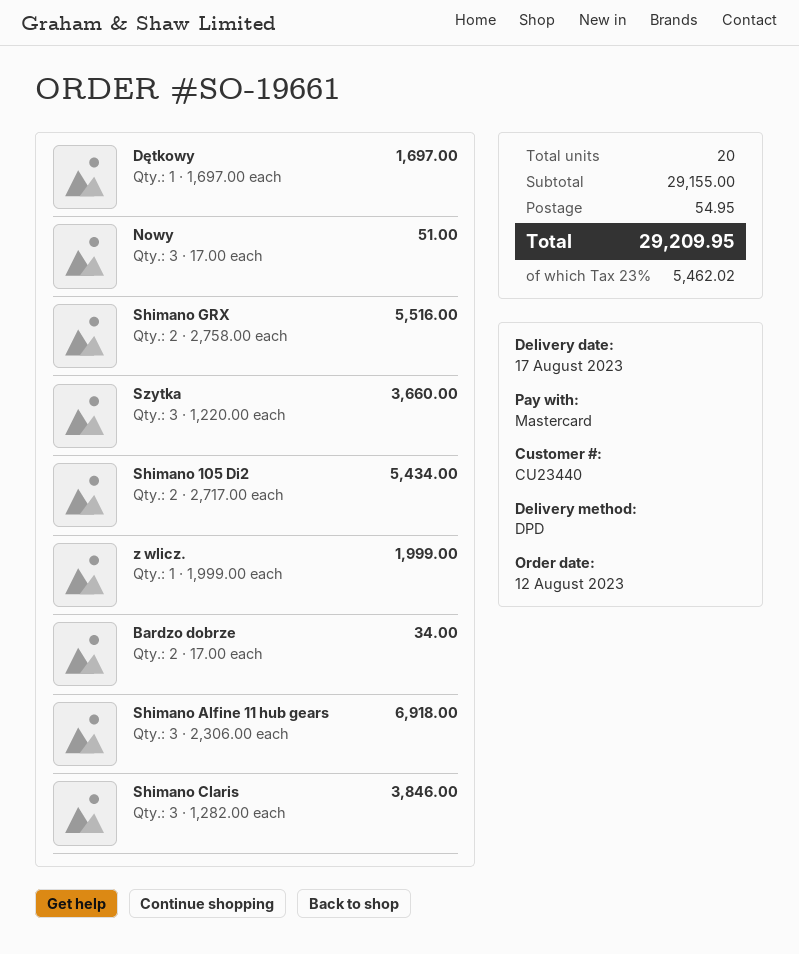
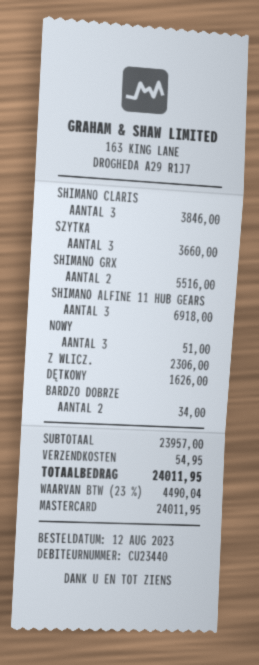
Dętkowy: 1 for 1697.00 -> 1 for 1626.00
Shimano 105 Di2: 2 for 5434.00 -> none
z wlicz.: 1 for 1999.00 -> 1 for 2306.00
subtotal: 29155.00 -> 23957.00
tax: 23% = 5462.02 -> 23% = 4490.04
total: 29209.95 -> 24011.95

